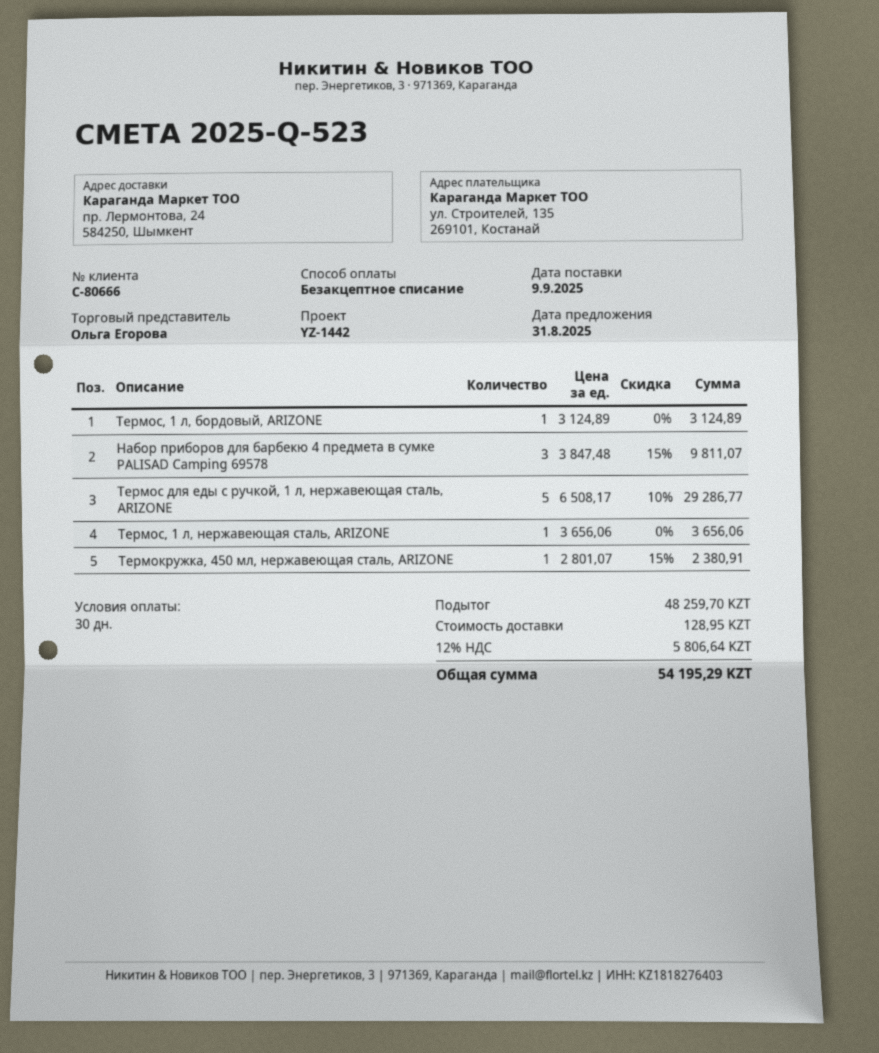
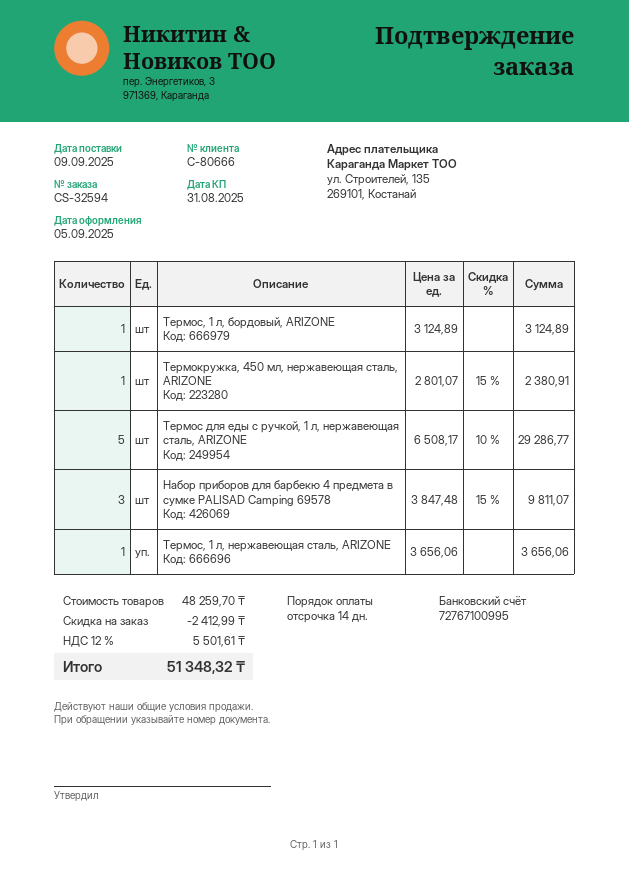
payment terms: 30 days -> 14 days
discount: none -> 2412.99
shipping: 128.95 -> none
tax: 12% = 5806.64 -> 12% = 5501.61
total: 54195.29 -> 51348.32

